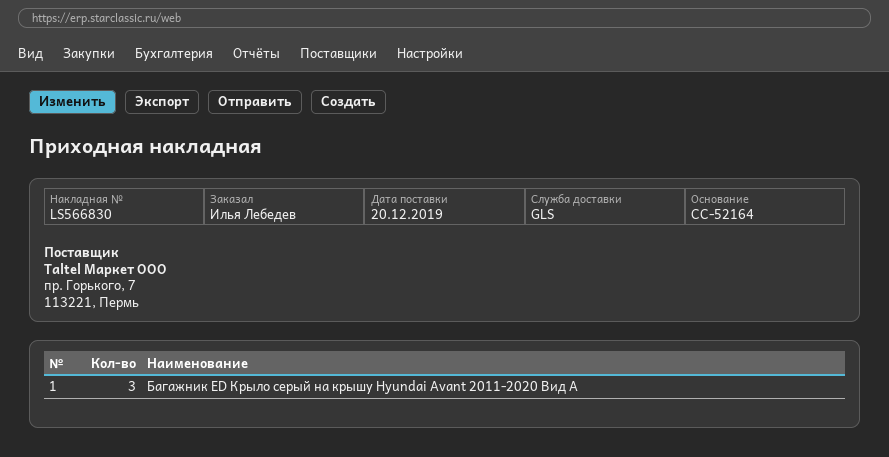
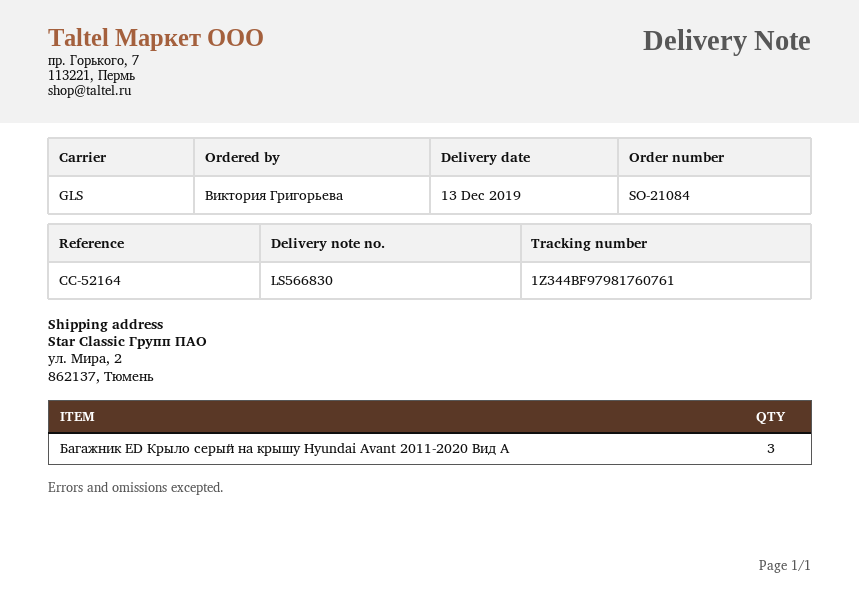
delivery date: 2019-12-20 -> 2019-12-13
ordered by: Илья Лебедев -> Виктория Григорьева

